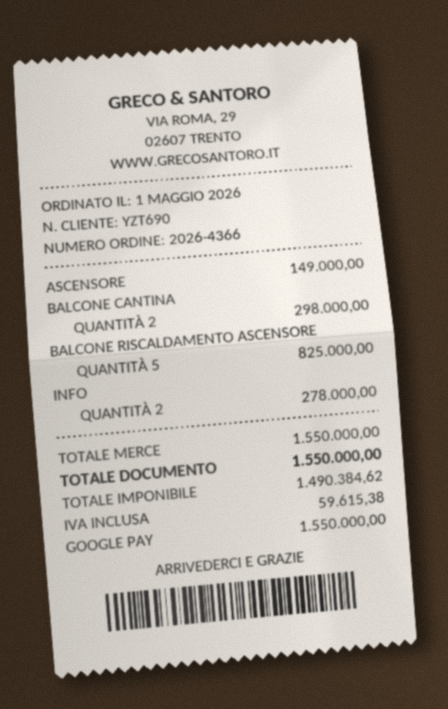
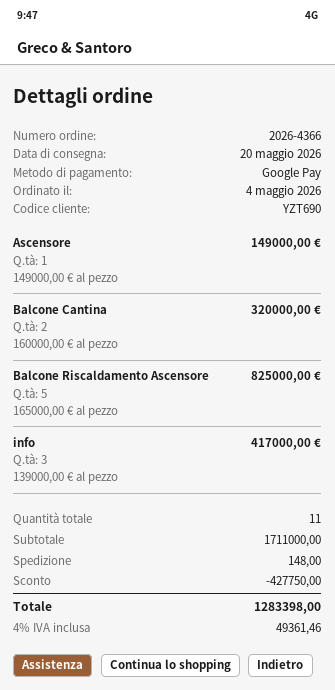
order date: 2026-05-01 -> 2026-05-04
BALCONE CANTINA: 2 for 298000.00 -> 2 for 320000.00
INFO: 2 for 278000.00 -> 3 for 417000.00
subtotal: 1550000.00 -> 1711000.00
discount: none -> 427750.00
shipping: none -> 148.00
tax: 59615.38 -> 49361.46
total: 1550000.00 -> 1283398.00

